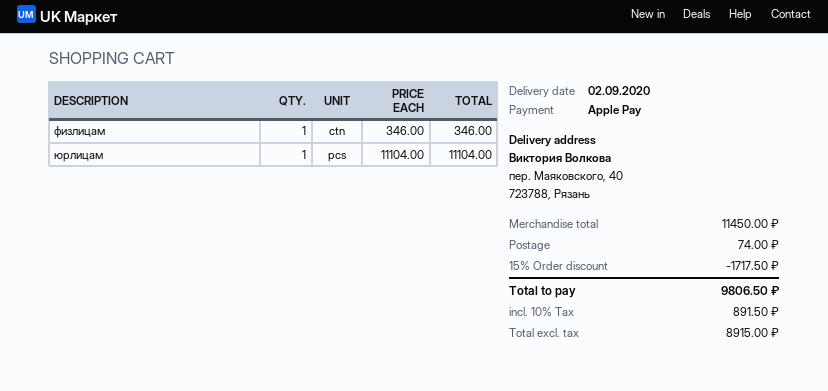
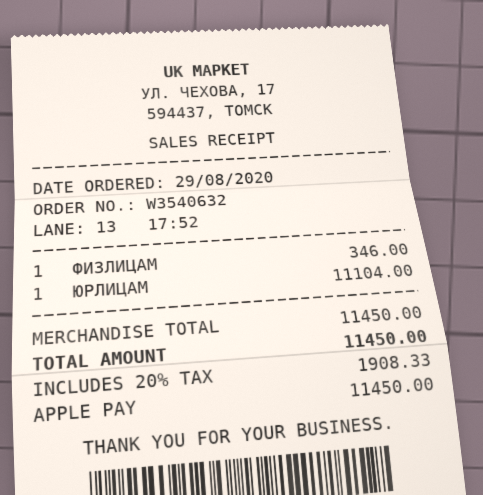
discount: 15% = 1717.50 -> none
shipping: 74.00 -> none
tax: 10% = 891.50 -> 20% = 1908.33
total: 9806.50 -> 11450.00

